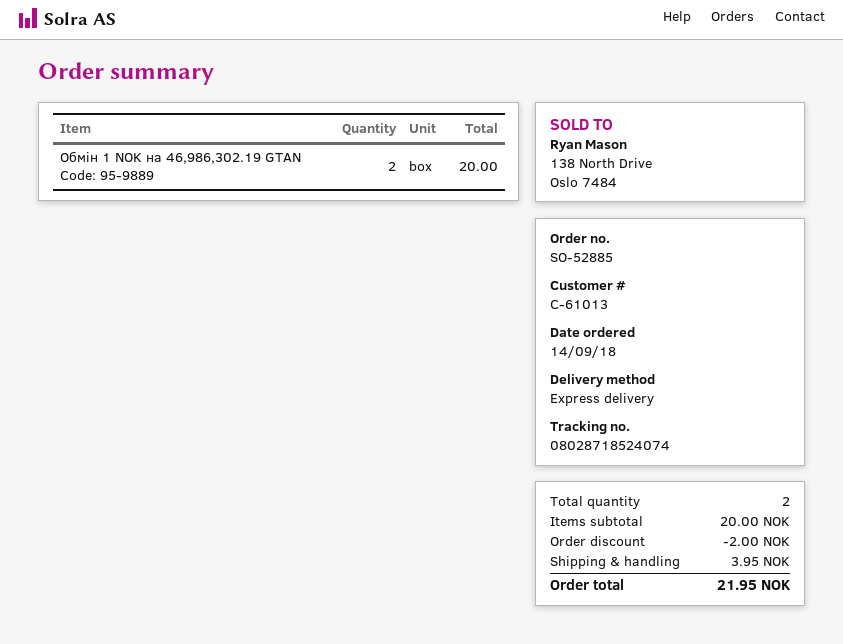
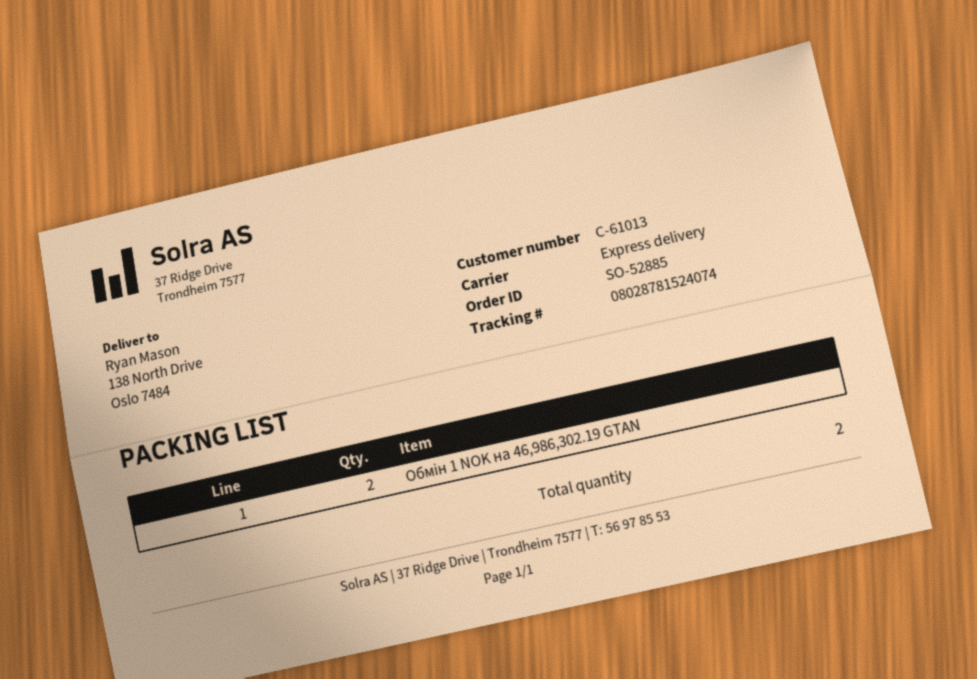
tracking number: 08028718524074 -> 08028781524074

